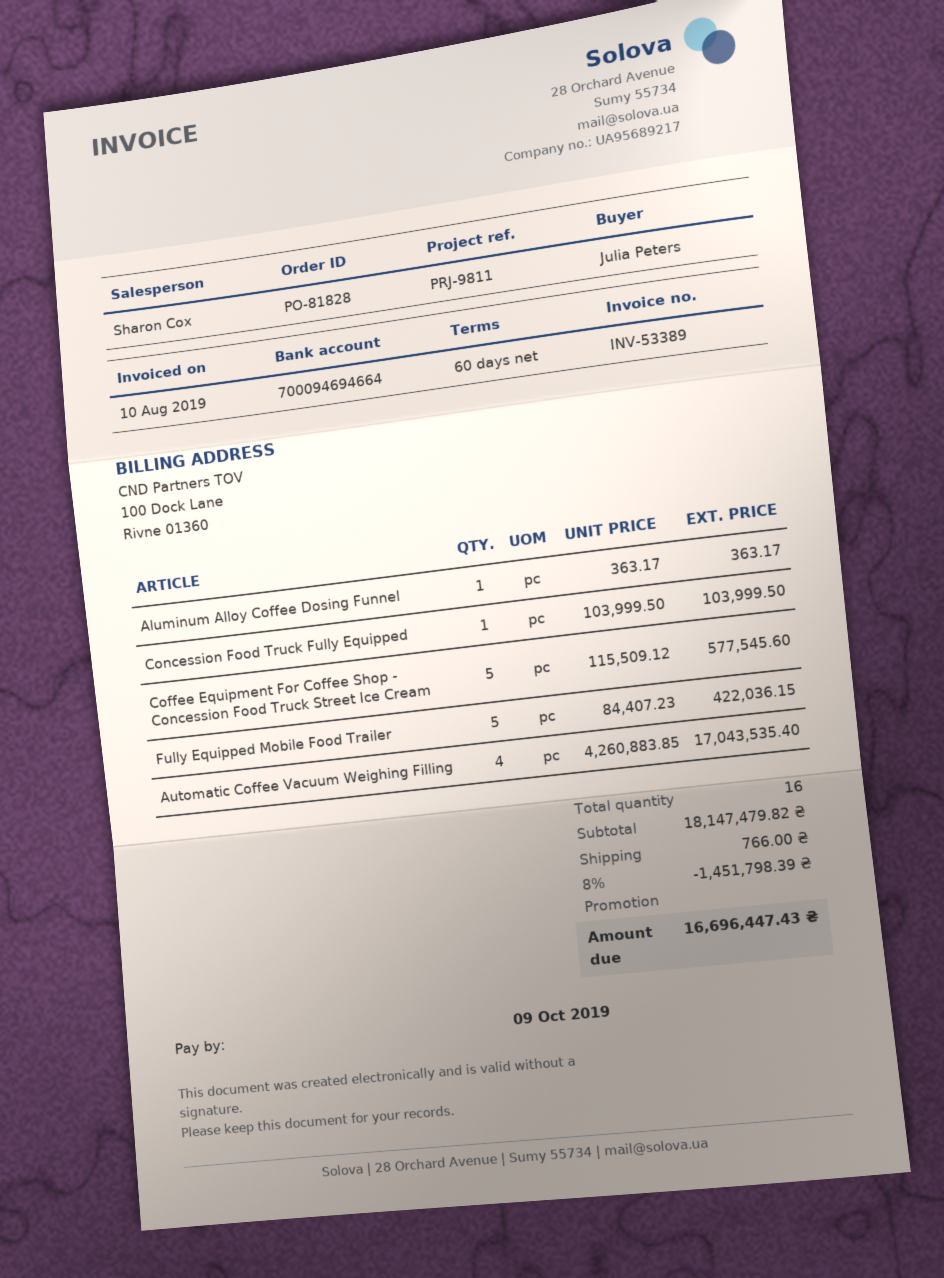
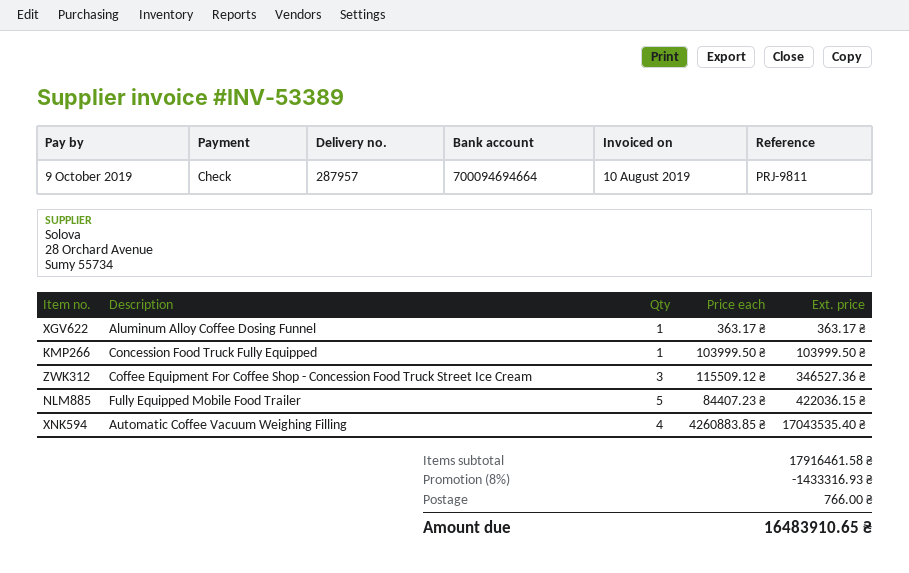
Coffee Equipment For Coffee Shop - Concession Food Truck Street Ice Cream: 5 x 115509.12 = 577545.60 -> 3 x 115509.12 = 346527.36
subtotal: 18147479.82 -> 17916461.58
discount: 8% = 1451798.39 -> 8% = 1433316.93
total: 16696447.43 -> 16483910.65

